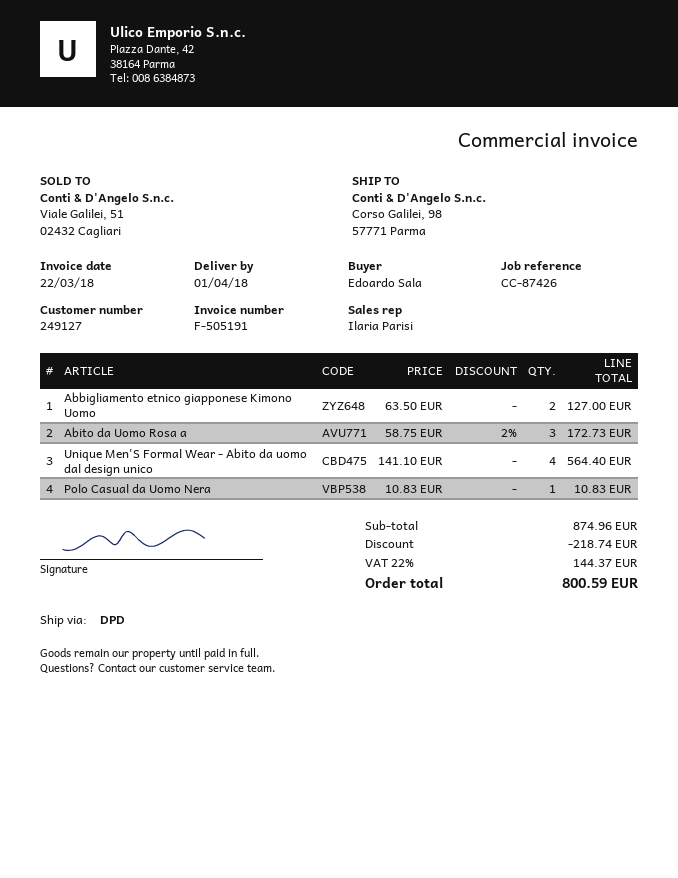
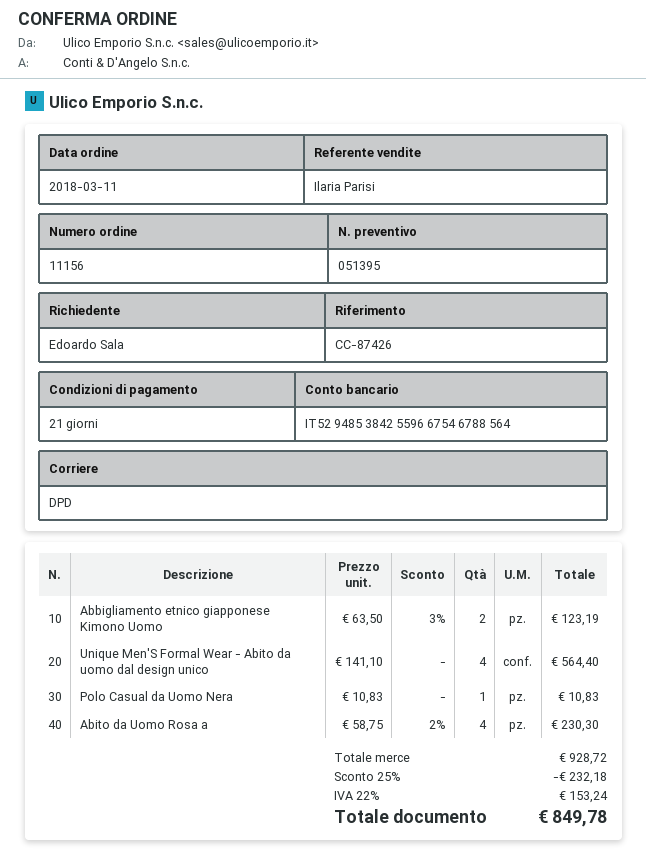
Abbigliamento etnico giapponese Kimono Uomo: 2 x 63.50 = 127.00 -> 2 x 63.50 - 3% = 123.19
Abito da Uomo Rosa a: 3 x 58.75 - 2% = 172.73 -> 4 x 58.75 - 2% = 230.30
subtotal: 874.96 -> 928.72
discount: 218.74 -> 232.18
tax: 22% = 144.37 -> 22% = 153.24
total: 800.59 -> 849.78

